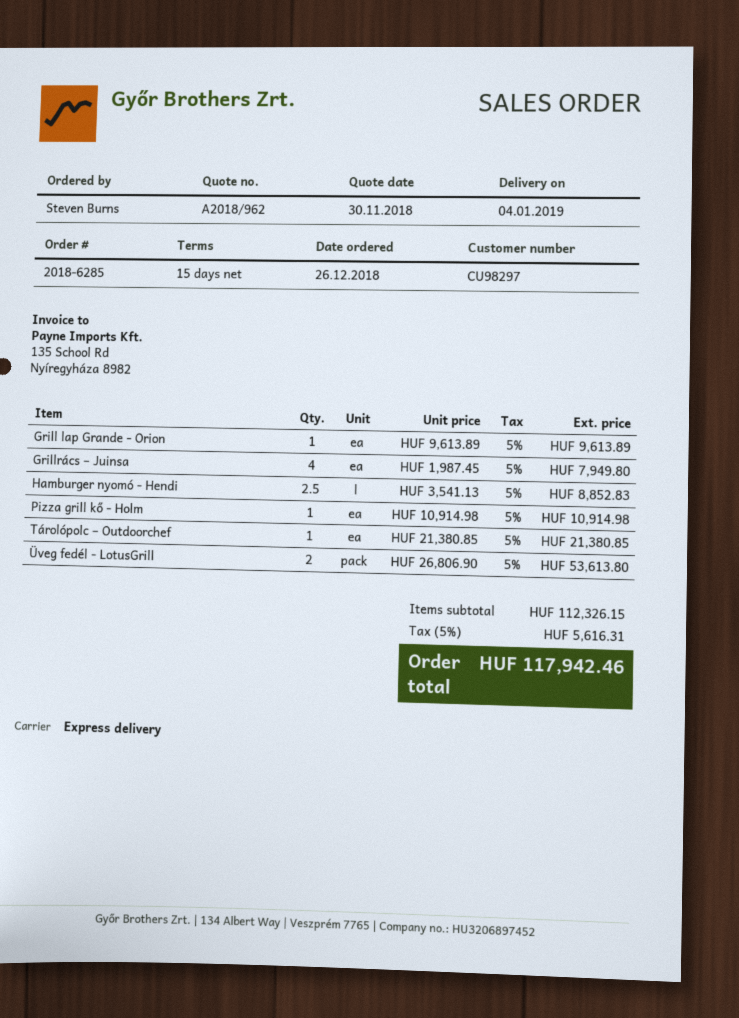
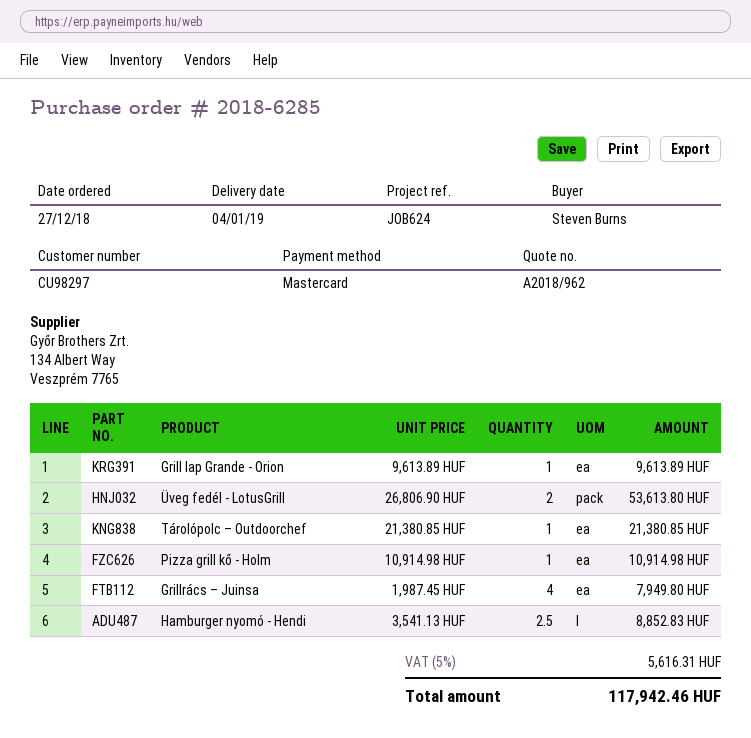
order date: 2018-12-26 -> 2018-12-27

